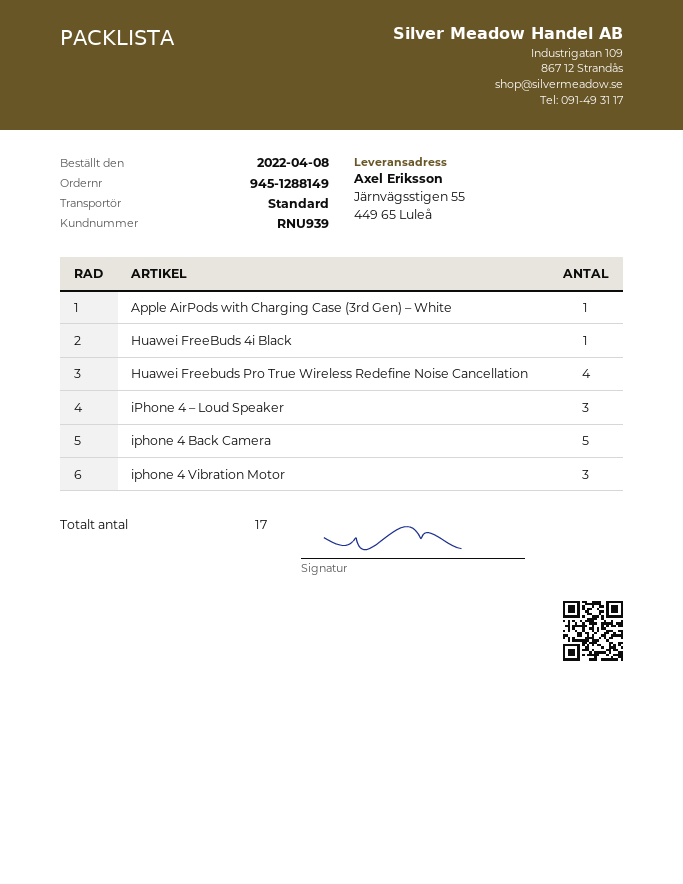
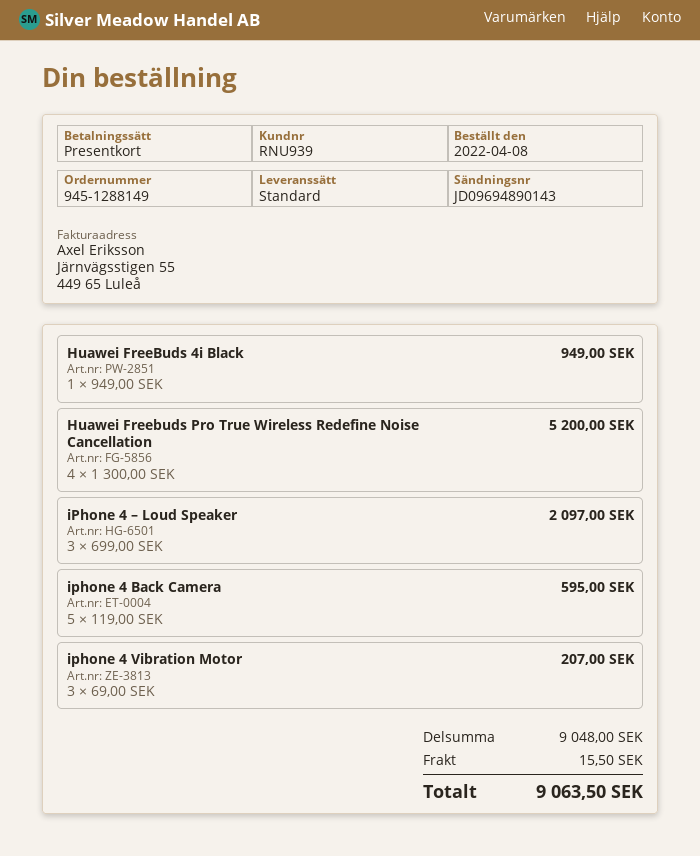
Apple AirPods with Charging Case (3rd Gen) – White: 1 -> none

